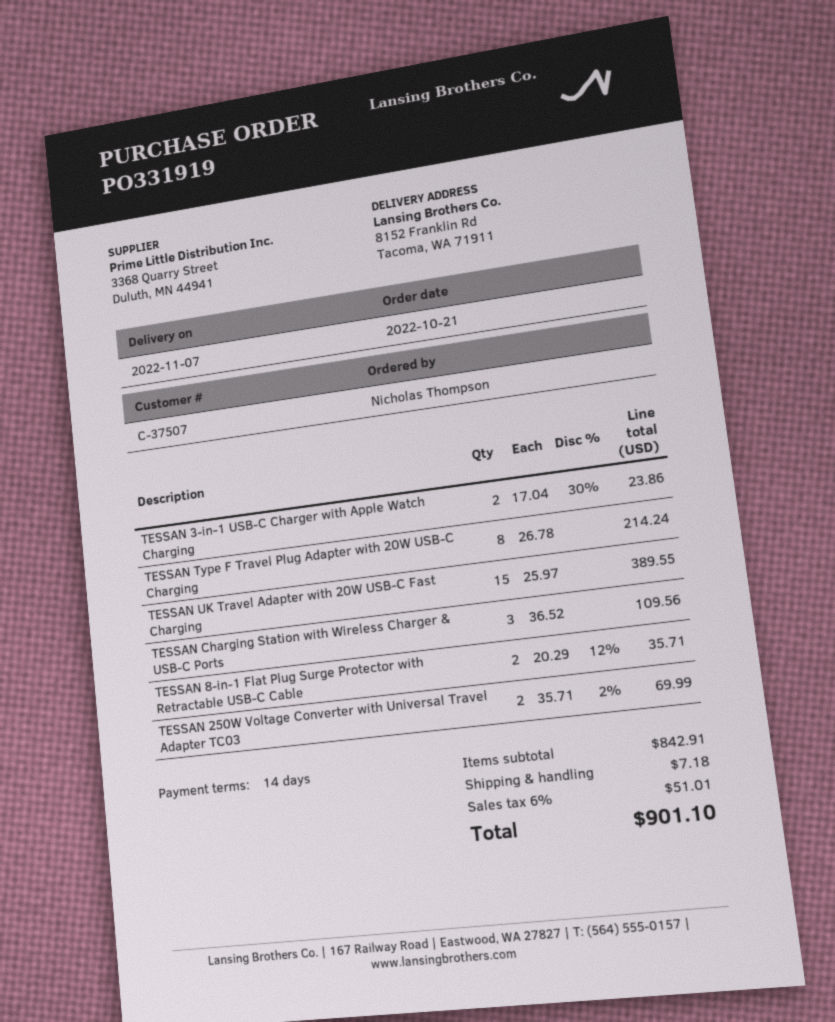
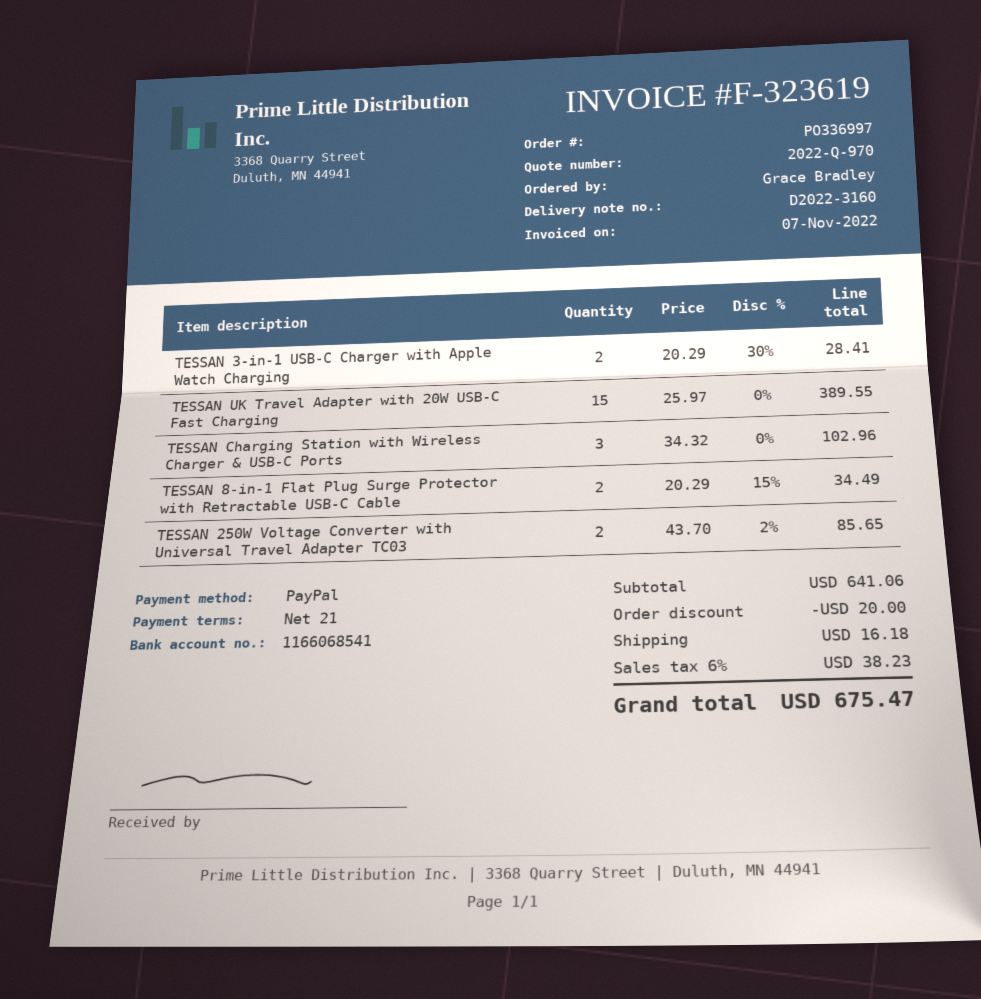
order number: PO331919 -> PO336997
payment terms: 14 days -> 21 days
ordered by: Nicholas Thompson -> Grace Bradley
TESSAN 3-in-1 USB-C Charger with Apple Watch Charging: 2 x 17.04 - 30% = 23.86 -> 2 x 20.29 - 30% = 28.41
TESSAN Type F Travel Plug Adapter with 20W USB-C Charging: 8 x 26.78 = 214.24 -> none
TESSAN Charging Station with Wireless Charger & USB-C Ports: 3 x 36.52 = 109.56 -> 3 x 34.32 = 102.96
TESSAN 8-in-1 Flat Plug Surge Protector with Retractable USB-C Cable: 2 x 20.29 - 12% = 35.71 -> 2 x 20.29 - 15% = 34.49
TESSAN 250W Voltage Converter with Universal Travel Adapter TC03: 2 x 35.71 - 2% = 69.99 -> 2 x 43.70 - 2% = 85.65
subtotal: 842.91 -> 641.06
discount: none -> 20.00
shipping: 7.18 -> 16.18
tax: 6% = 51.01 -> 6% = 38.23
total: 901.10 -> 675.47

